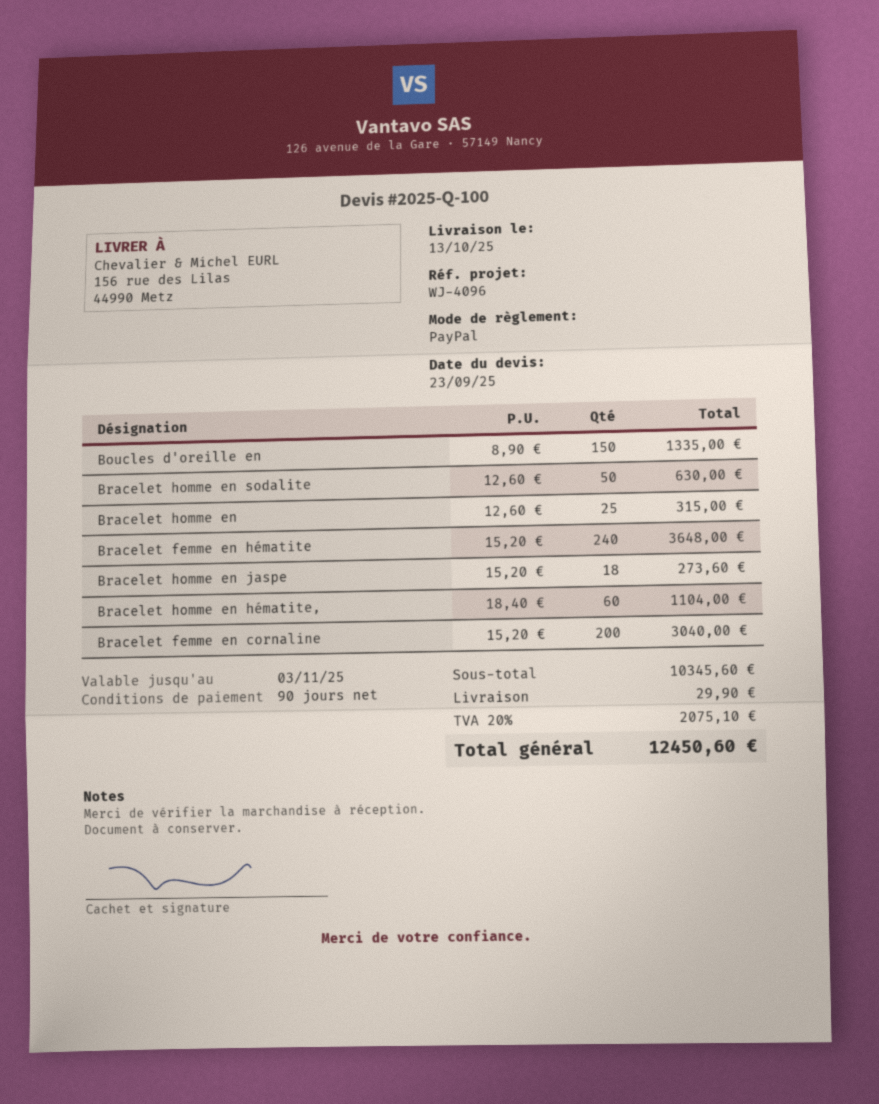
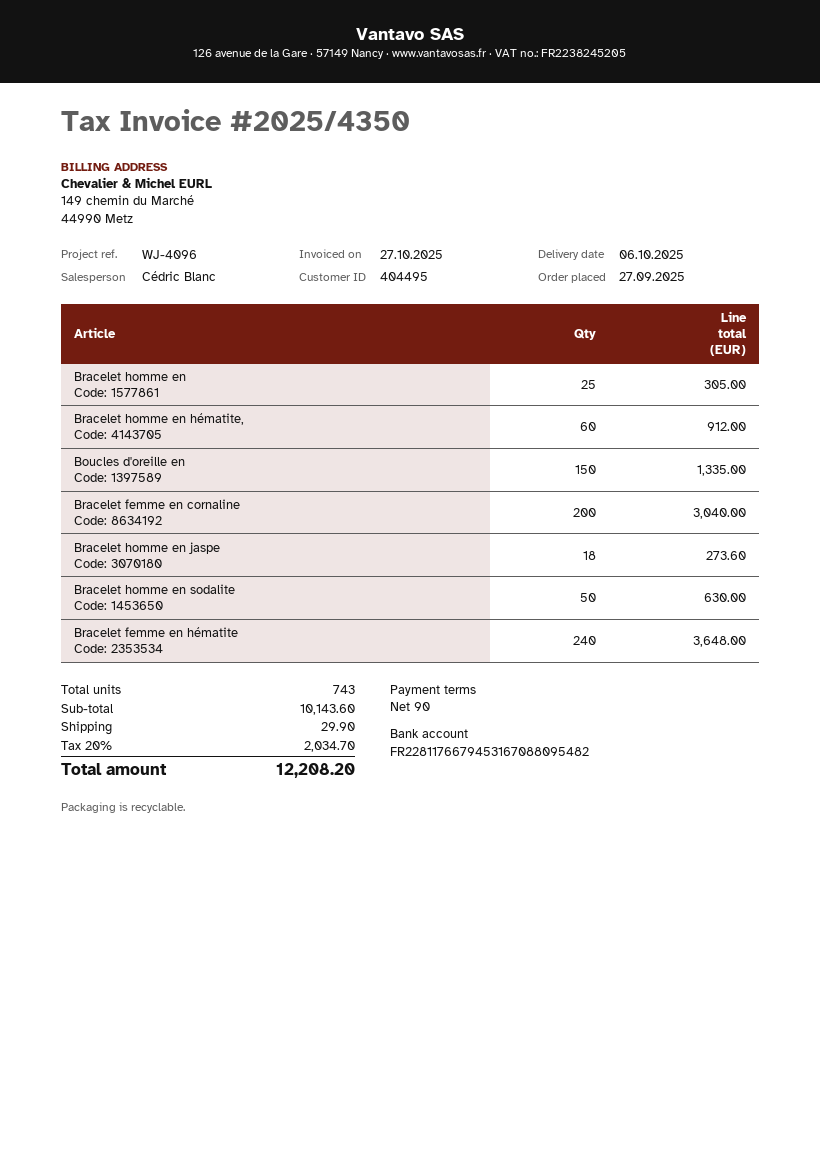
delivery date: 2025-10-13 -> 2025-10-06
Bracelet homme en: 25 for 315.00 -> 25 for 305.00
Bracelet homme en hématite,: 60 for 1104.00 -> 60 for 912.00
subtotal: 10345.60 -> 10143.60
tax: 20% = 2075.10 -> 20% = 2034.70
total: 12450.60 -> 12208.20

